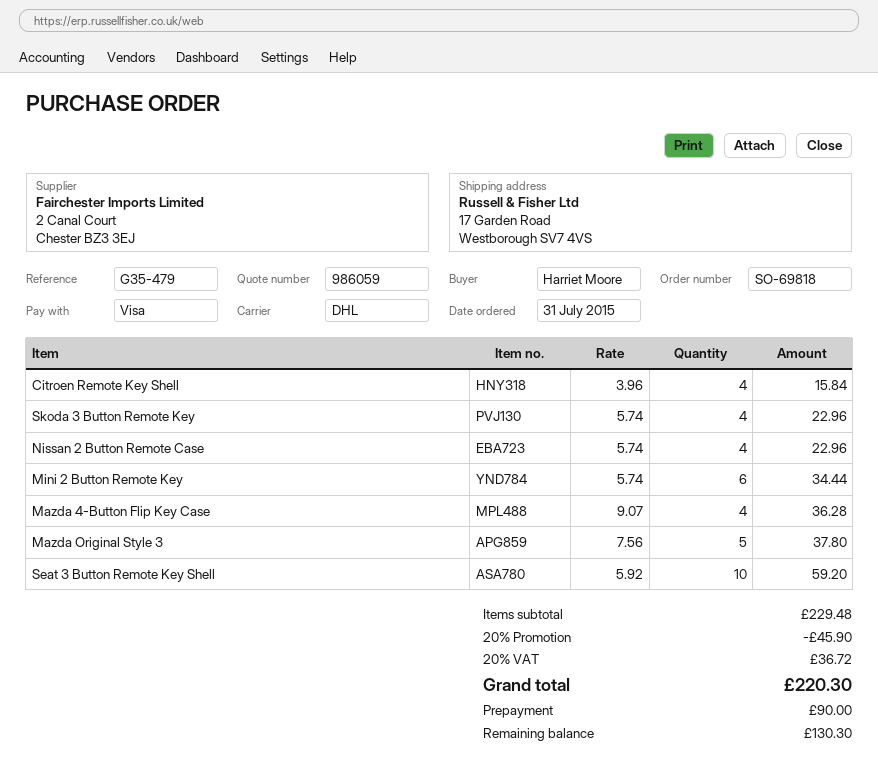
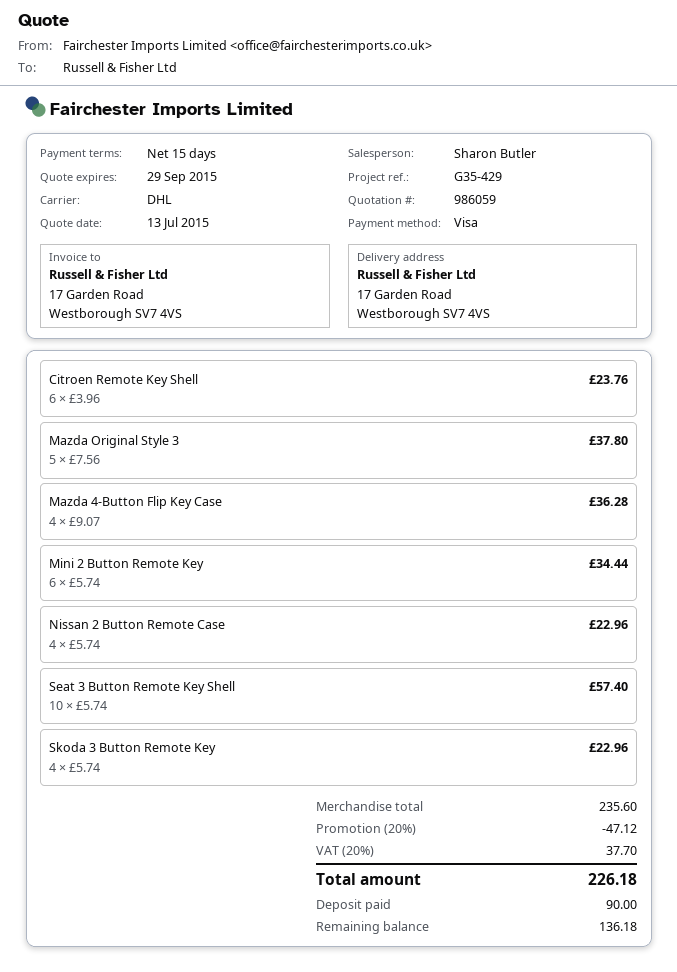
reference: G35-479 -> G35-429
Citroen Remote Key Shell: 4 x 3.96 = 15.84 -> 6 x 3.96 = 23.76
Seat 3 Button Remote Key Shell: 10 x 5.92 = 59.20 -> 10 x 5.74 = 57.40
subtotal: 229.48 -> 235.60
discount: 20% = 45.90 -> 20% = 47.12
tax: 20% = 36.72 -> 20% = 37.70
total: 220.30 -> 226.18
balance: 130.30 -> 136.18

